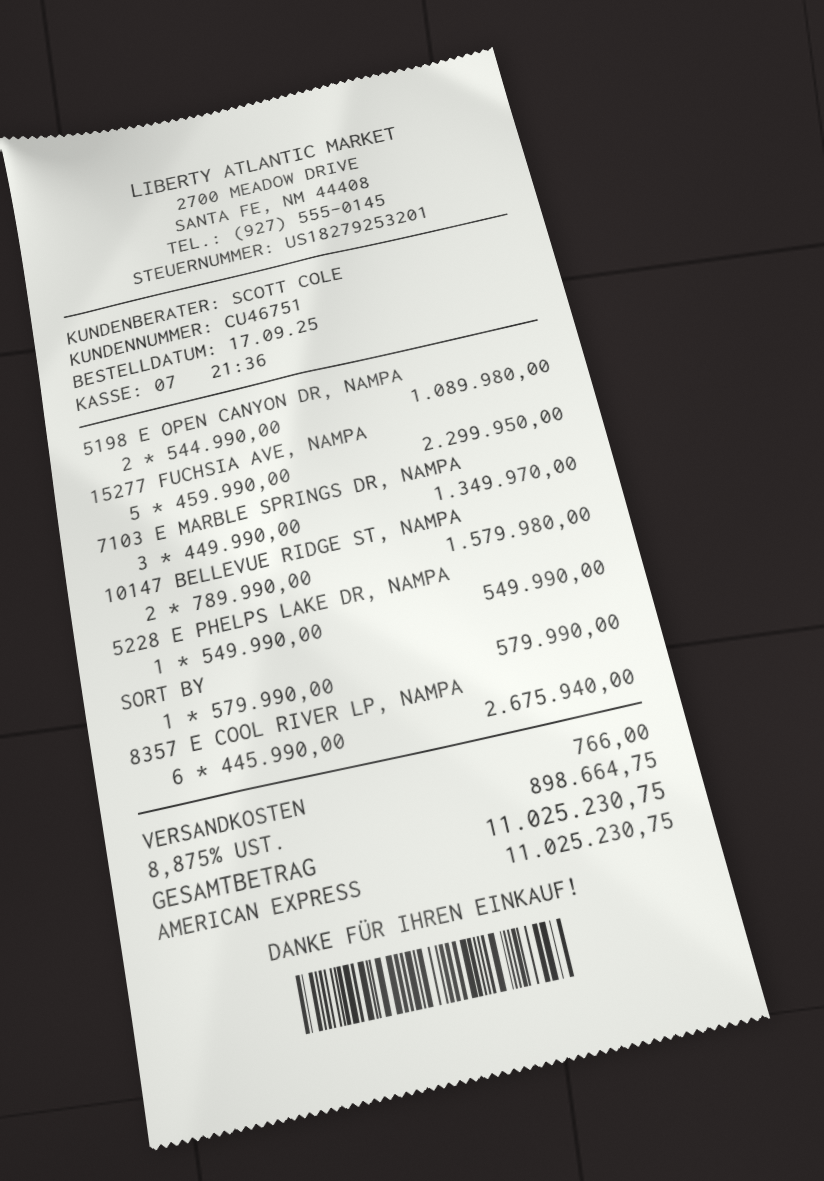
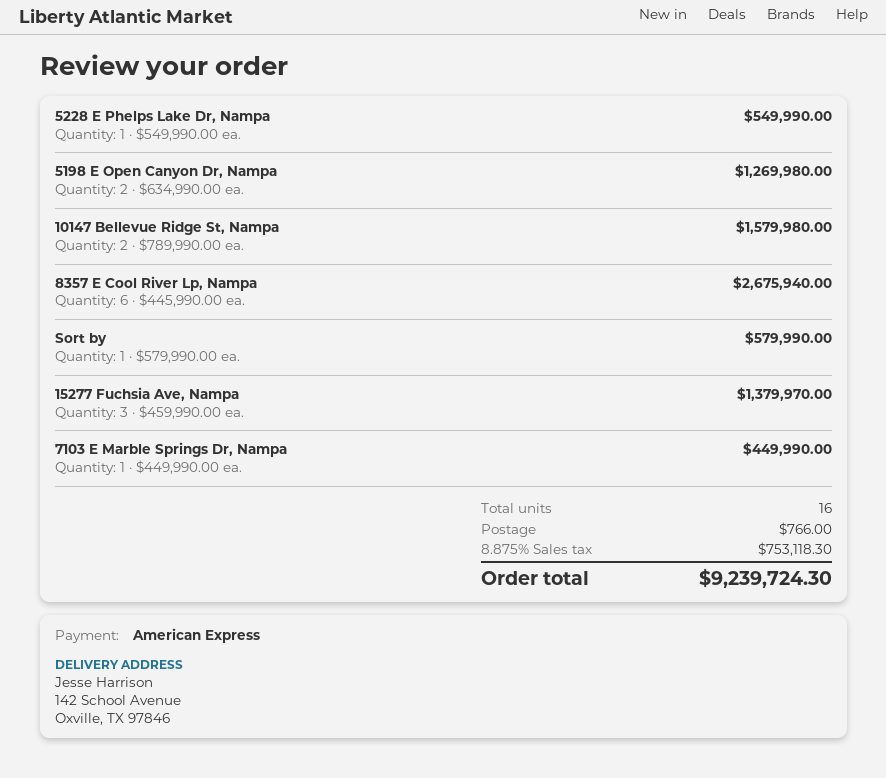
5198 E OPEN CANYON DR, NAMPA: 2 x 544990.00 = 1089980.00 -> 2 x 634990.00 = 1269980.00
15277 FUCHSIA AVE, NAMPA: 5 x 459990.00 = 2299950.00 -> 3 x 459990.00 = 1379970.00
7103 E MARBLE SPRINGS DR, NAMPA: 3 x 449990.00 = 1349970.00 -> 1 x 449990.00 = 449990.00
tax: 8.875% = 898664.75 -> 8.875% = 753118.30
total: 11025230.75 -> 9239724.30

